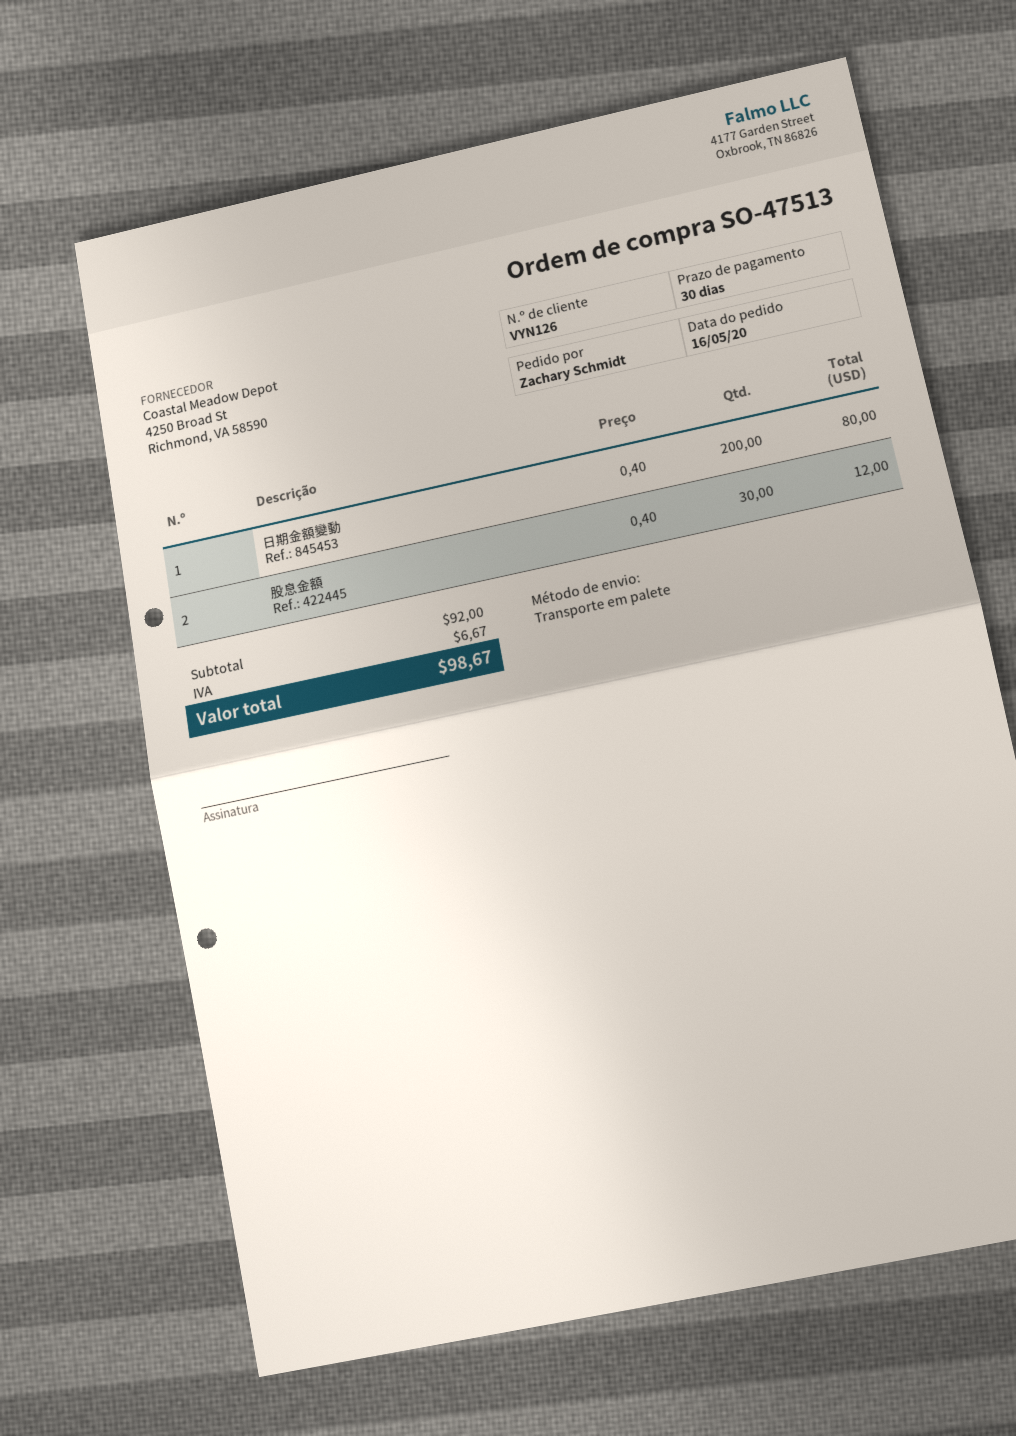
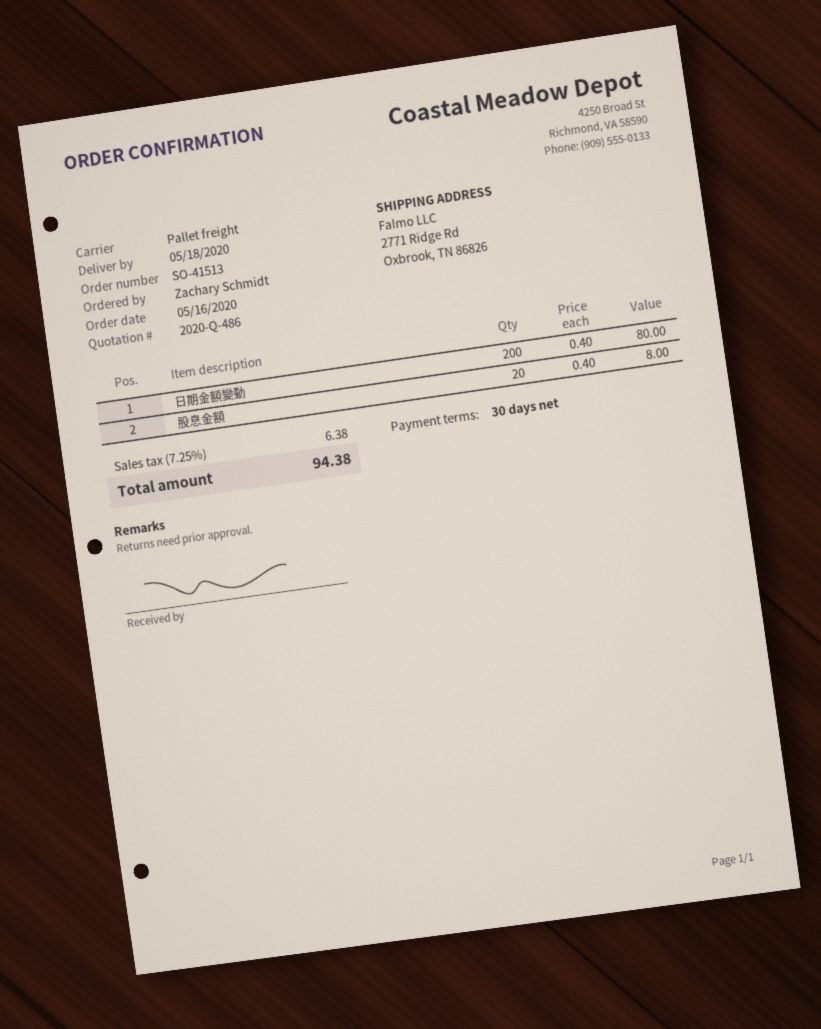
order number: SO-47513 -> SO-41513
股息金額: 30 x 0.40 = 12.00 -> 20 x 0.40 = 8.00
tax: 6.67 -> 6.38
total: 98.67 -> 94.38

